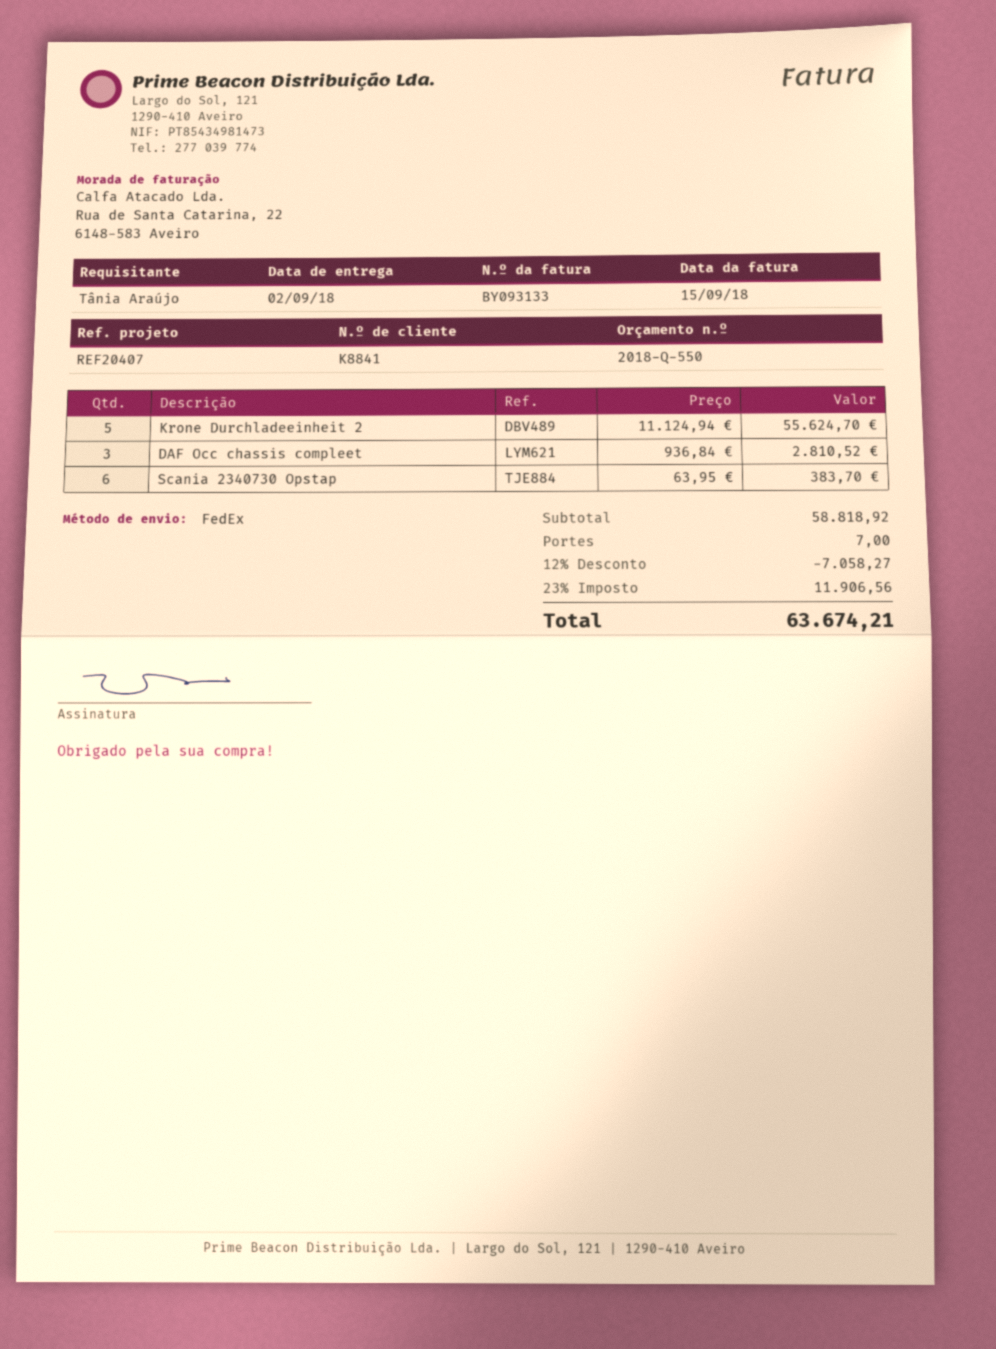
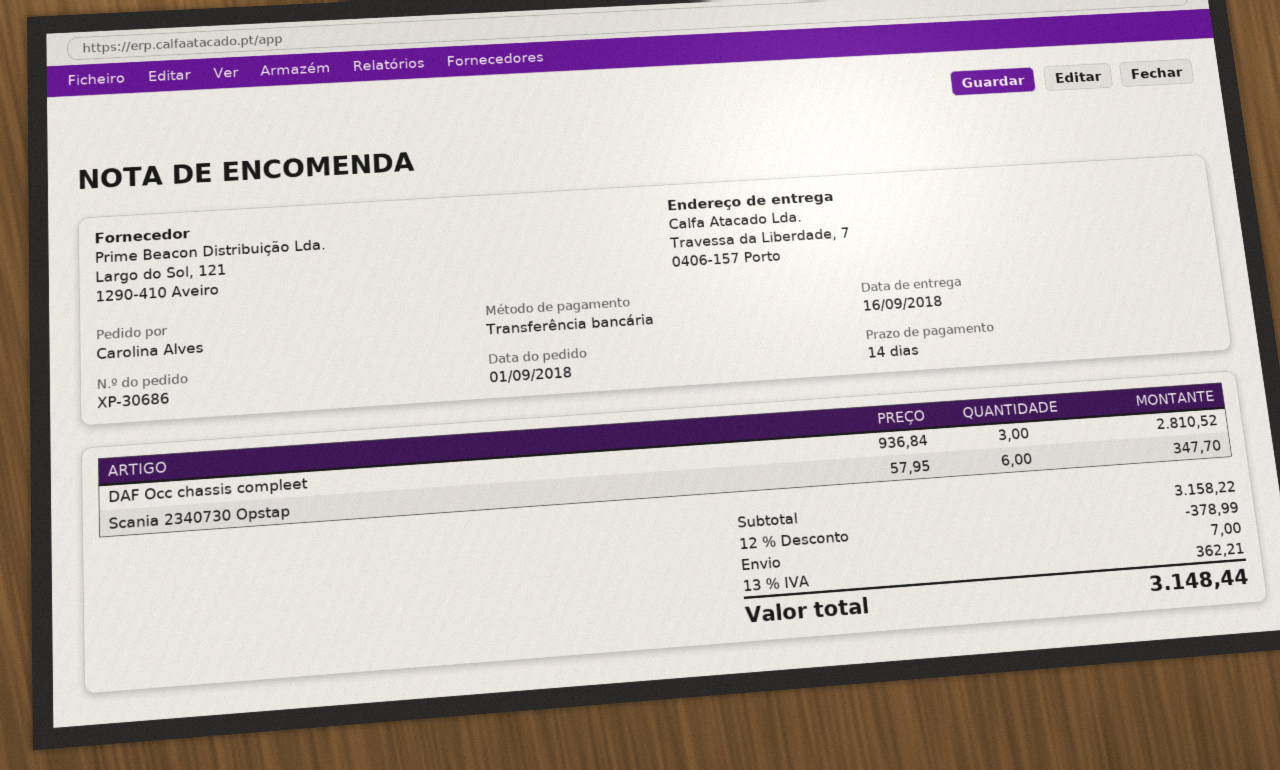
delivery date: 2018-09-02 -> 2018-09-16
ordered by: Tânia Araújo -> Carolina Alves
Krone Durchladeeinheit 2: 5 x 11124.94 = 55624.70 -> none
Scania 2340730 Opstap: 6 x 63.95 = 383.70 -> 6 x 57.95 = 347.70
subtotal: 58818.92 -> 3158.22
discount: 12% = 7058.27 -> 12% = 378.99
tax: 23% = 11906.56 -> 13% = 362.21
total: 63674.21 -> 3148.44

